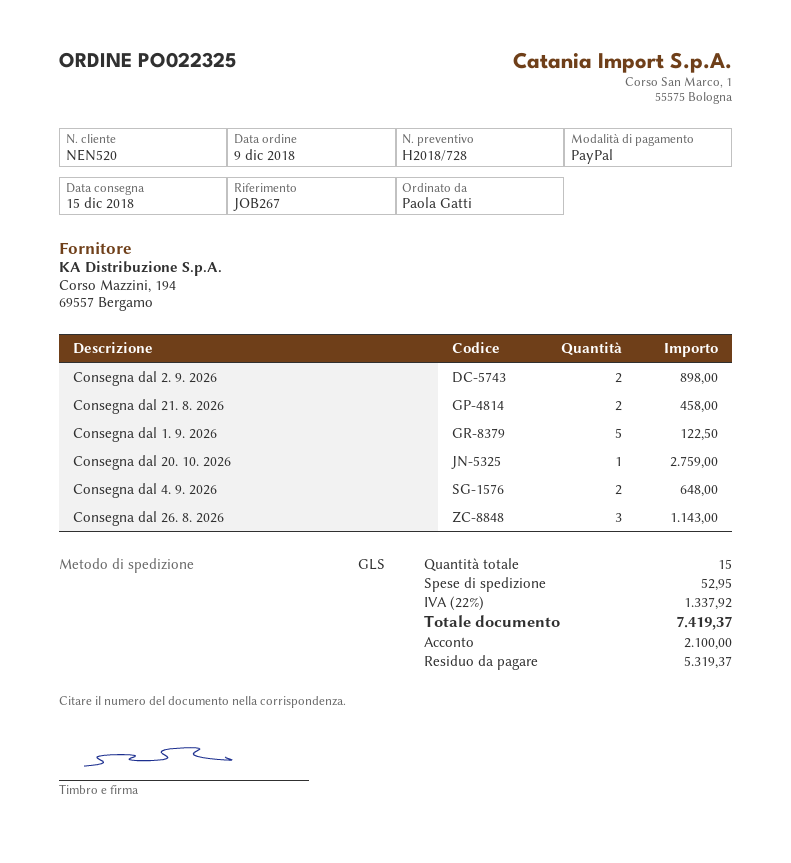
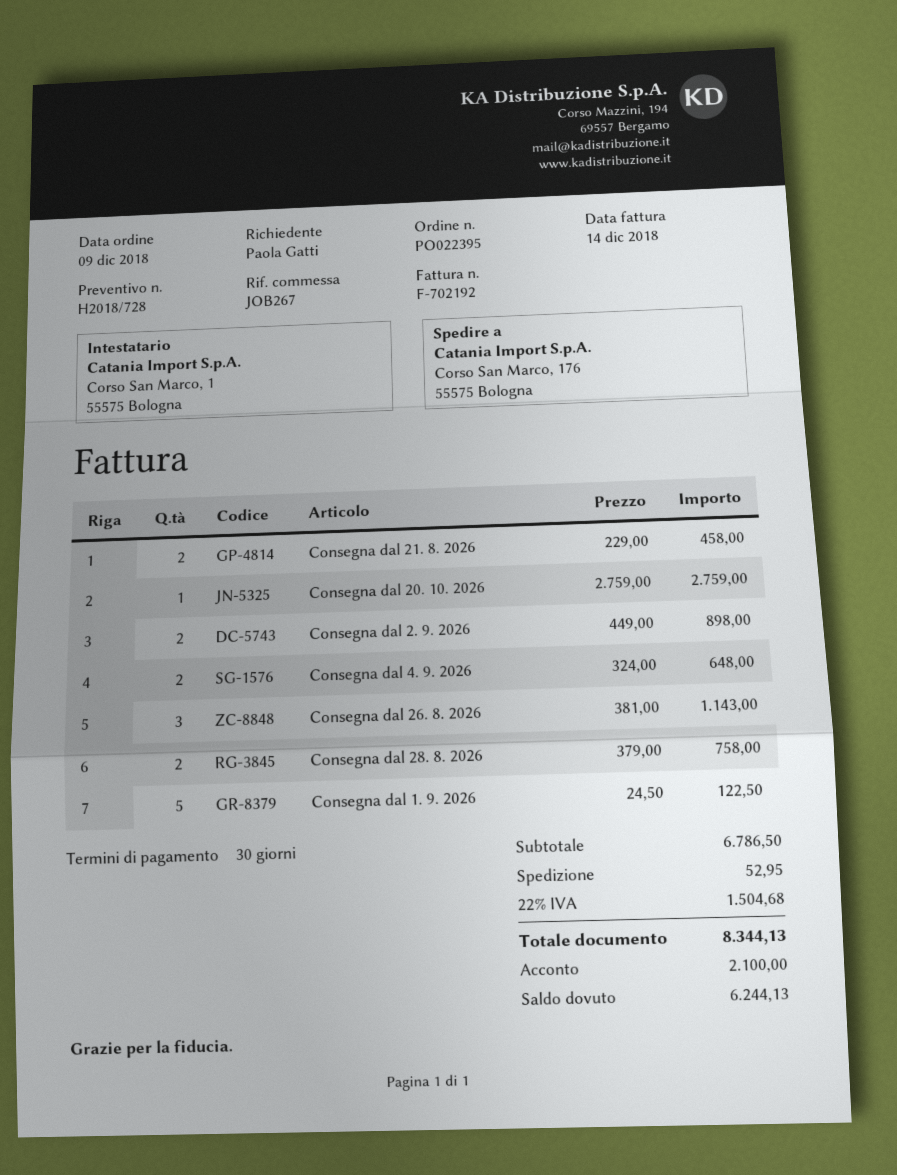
order number: PO022325 -> PO022395
Consegna dal 28. 8. 2026: none -> 2 for 758.00
tax: 22% = 1337.92 -> 22% = 1504.68
total: 7419.37 -> 8344.13
balance: 5319.37 -> 6244.13

